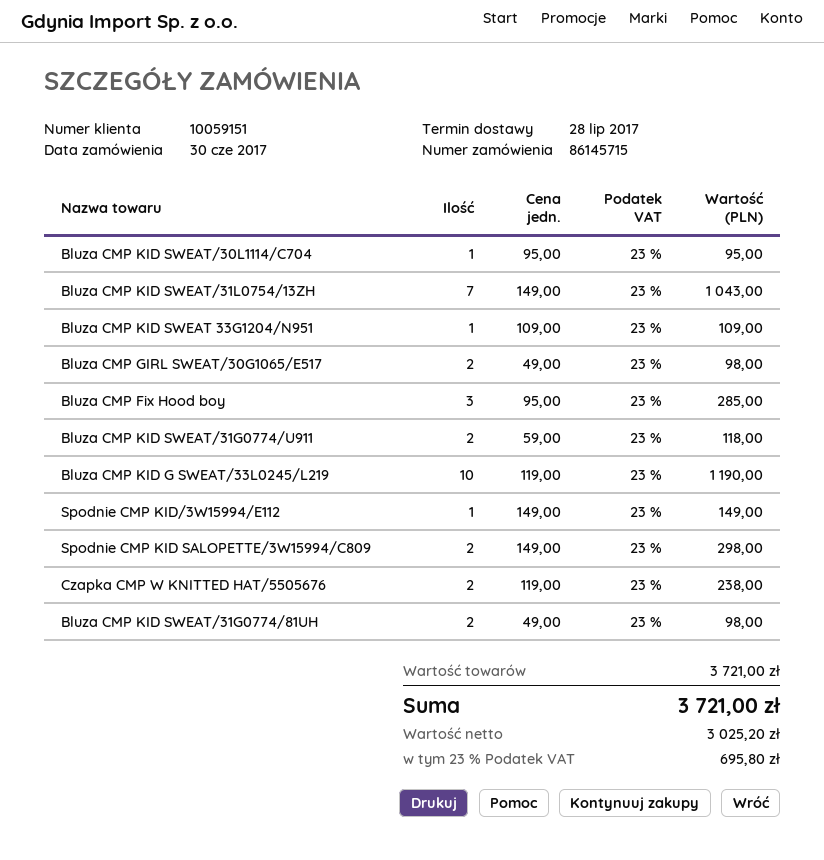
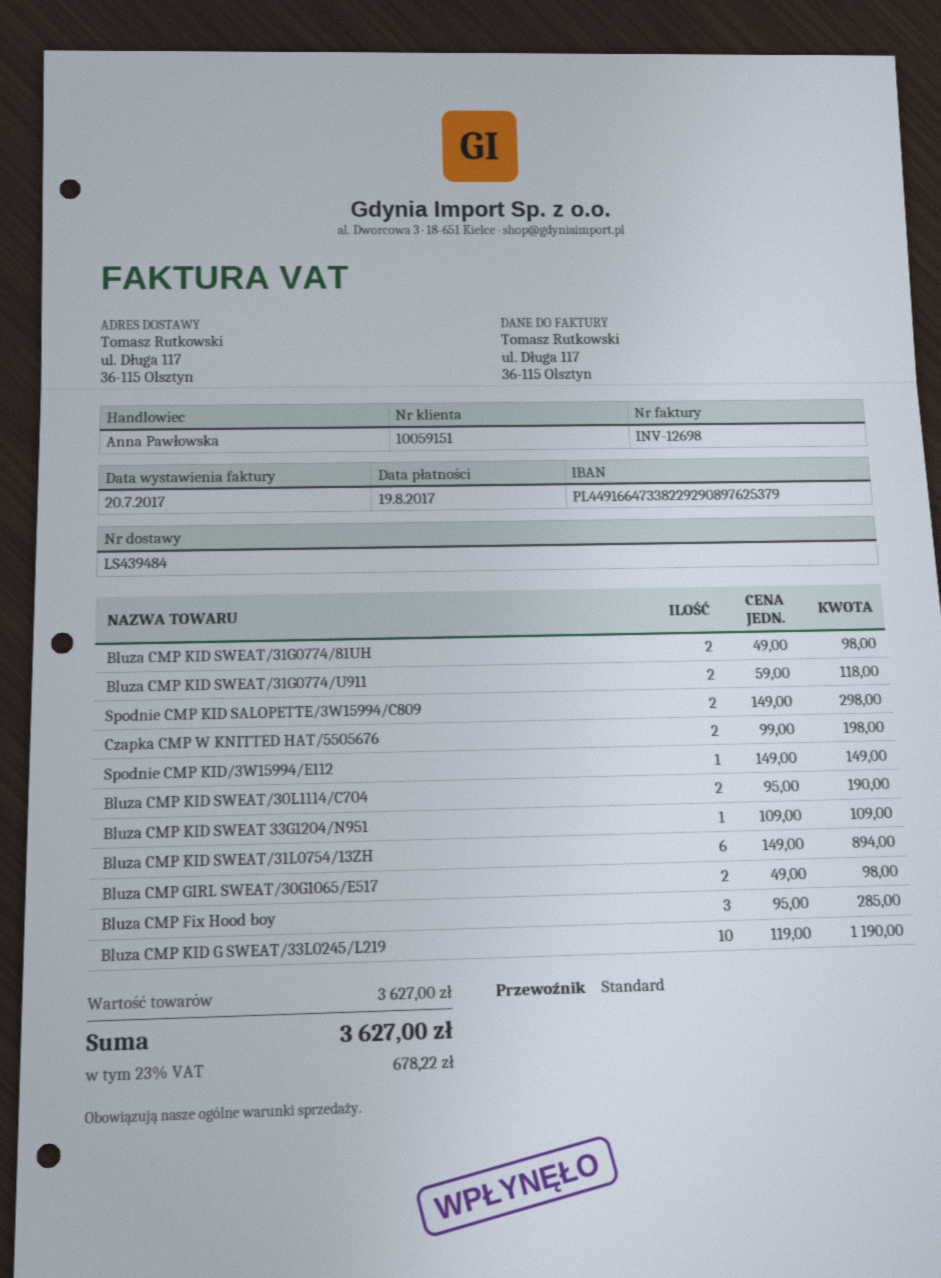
Bluza CMP KID SWEAT/30L1114/C704: 1 x 95.00 = 95.00 -> 2 x 95.00 = 190.00
Bluza CMP KID SWEAT/31L0754/13ZH: 7 x 149.00 = 1043.00 -> 6 x 149.00 = 894.00
Czapka CMP W KNITTED HAT/5505676: 2 x 119.00 = 238.00 -> 2 x 99.00 = 198.00
subtotal: 3721.00 -> 3627.00
tax: 23% = 695.80 -> 23% = 678.22
total: 3721.00 -> 3627.00

